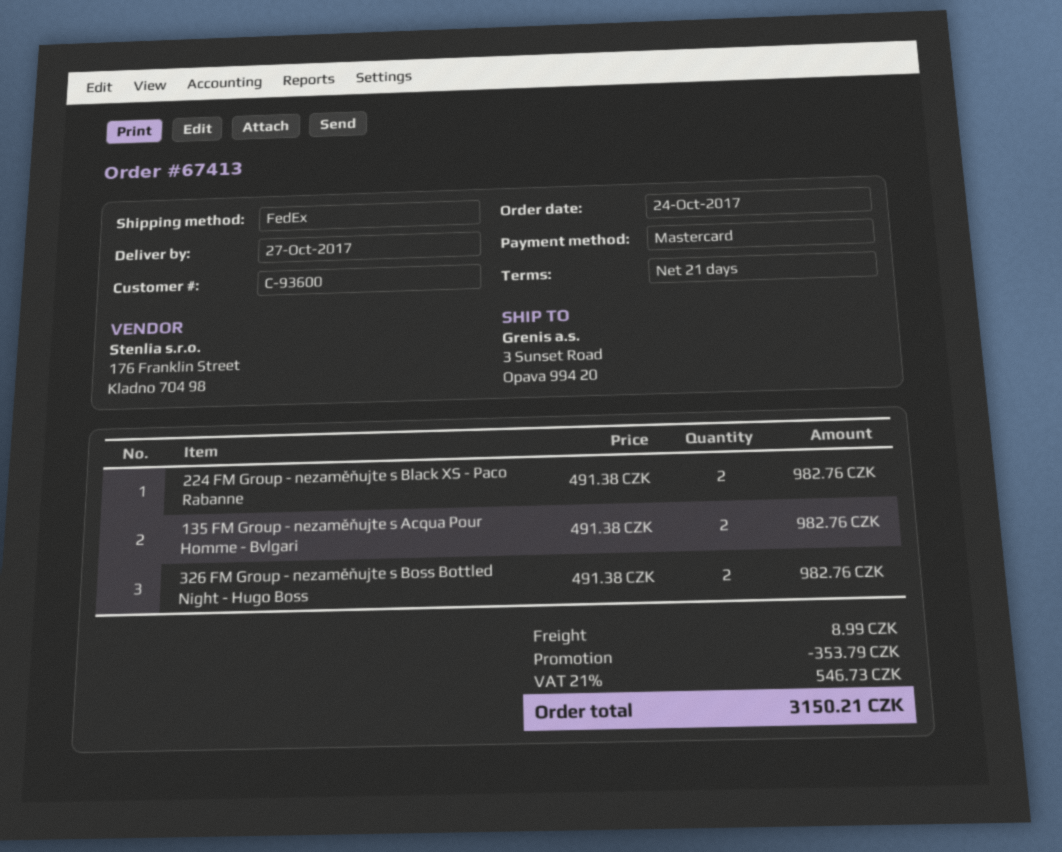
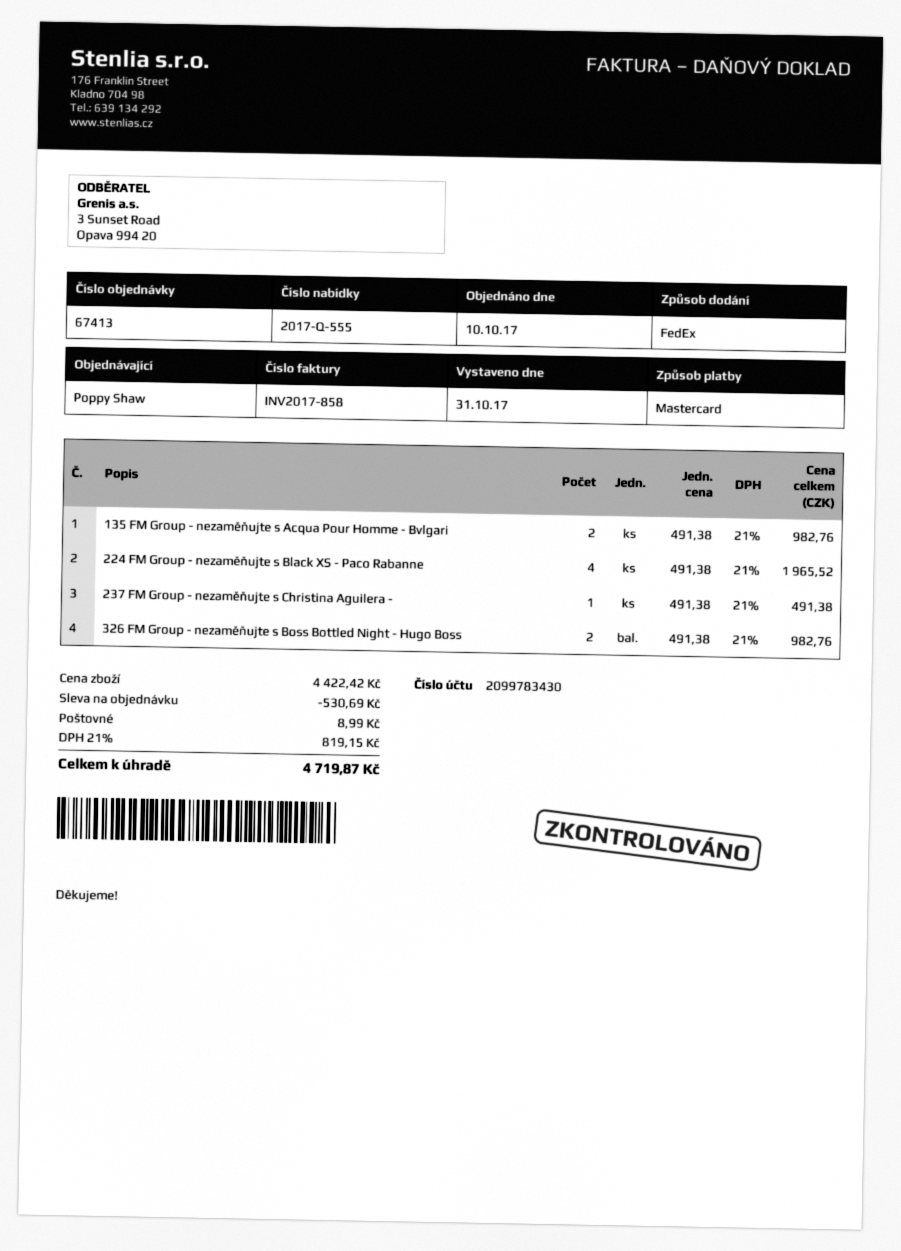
order date: 2017-10-24 -> 2017-10-10
224 FM Group - nezaměňujte s Black XS - Paco Rabanne: 2 x 491.38 = 982.76 -> 4 x 491.38 = 1965.52
237 FM Group - nezaměňujte s Christina Aguilera -: none -> 1 x 491.38 = 491.38
discount: 353.79 -> 530.69
tax: 21% = 546.73 -> 21% = 819.15
total: 3150.21 -> 4719.87

